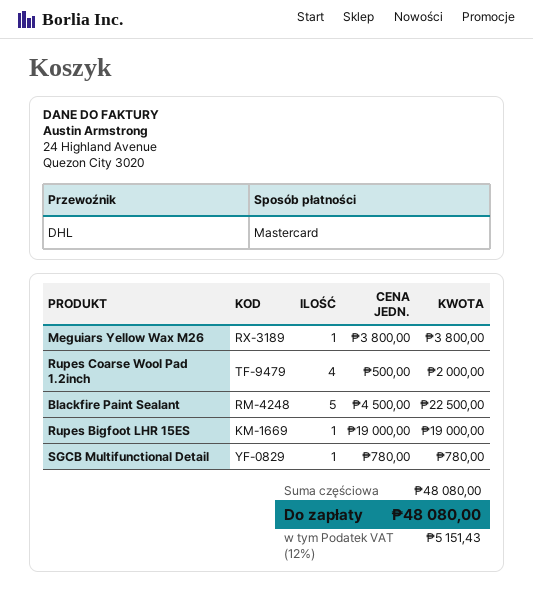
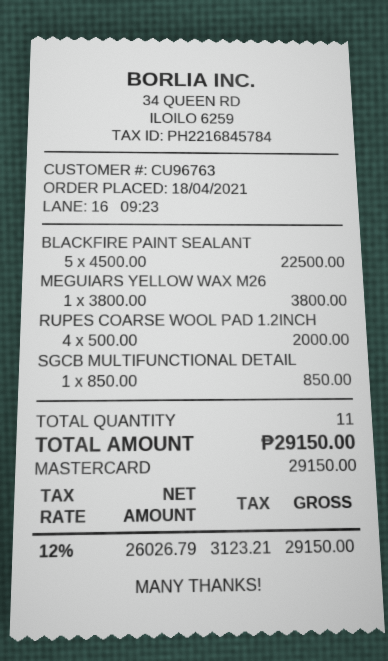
Rupes Bigfoot LHR 15ES: 1 x 19000.00 = 19000.00 -> none
SGCB Multifunctional Detail: 1 x 780.00 = 780.00 -> 1 x 850.00 = 850.00
tax: 12% = 5151.43 -> 12% = 3123.21
total: 48080.00 -> 29150.00

